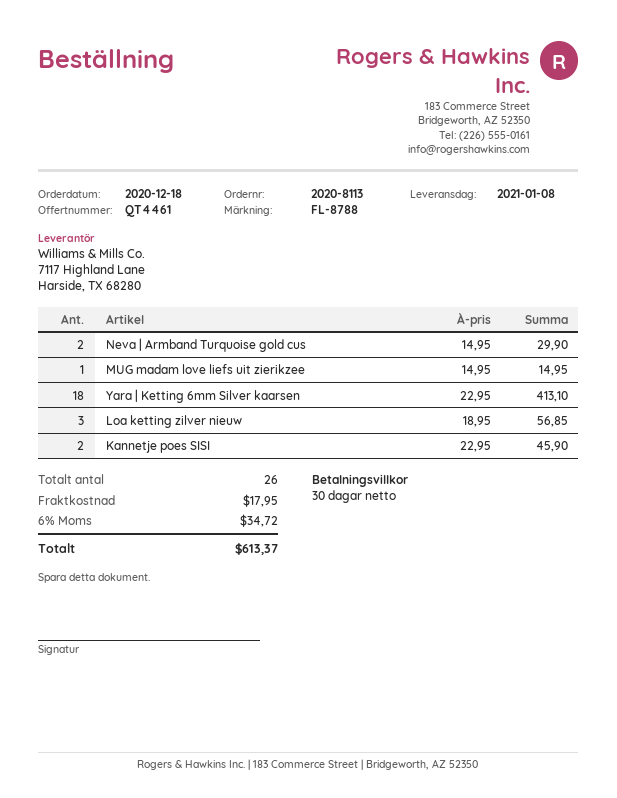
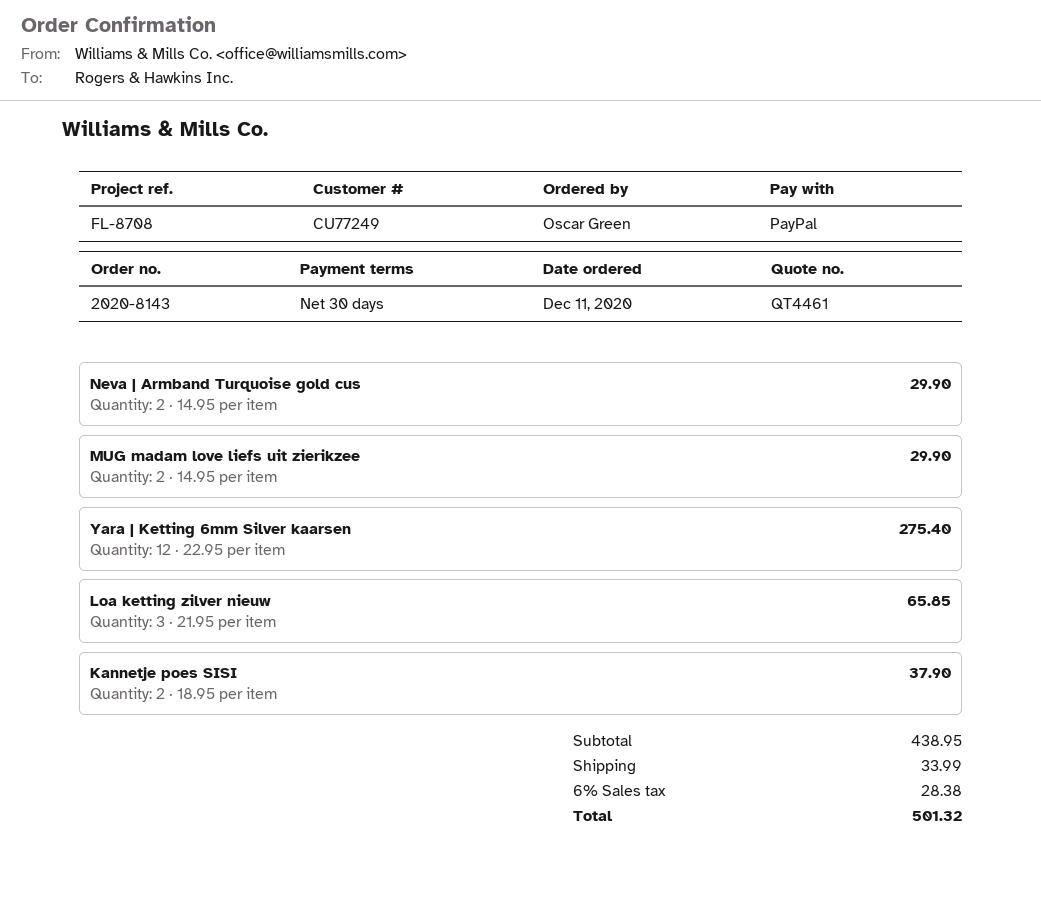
order number: 2020-8113 -> 2020-8143
order date: 2020-12-18 -> 2020-12-11
reference: FL-8788 -> FL-8708
MUG madam love liefs uit zierikzee: 1 x 14.95 = 14.95 -> 2 x 14.95 = 29.90
Yara | Ketting 6mm Silver kaarsen: 18 x 22.95 = 413.10 -> 12 x 22.95 = 275.40
Loa ketting zilver nieuw: 3 x 18.95 = 56.85 -> 3 x 21.95 = 65.85
Kannetje poes SISI: 2 x 22.95 = 45.90 -> 2 x 18.95 = 37.90
shipping: 17.95 -> 33.99
tax: 6% = 34.72 -> 6% = 28.38
total: 613.37 -> 501.32

